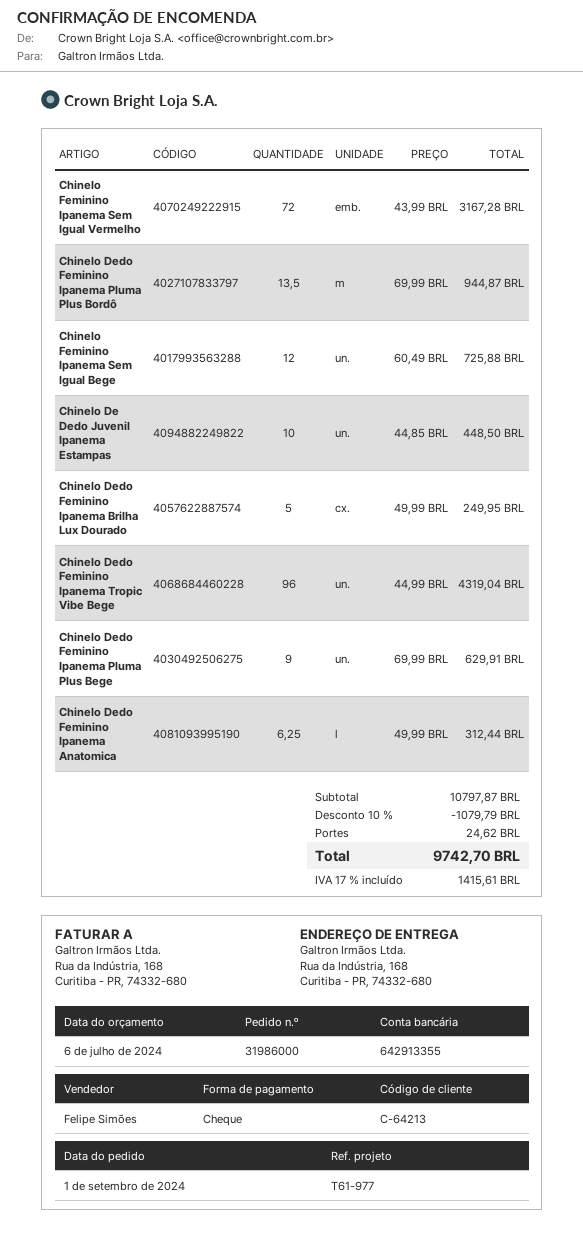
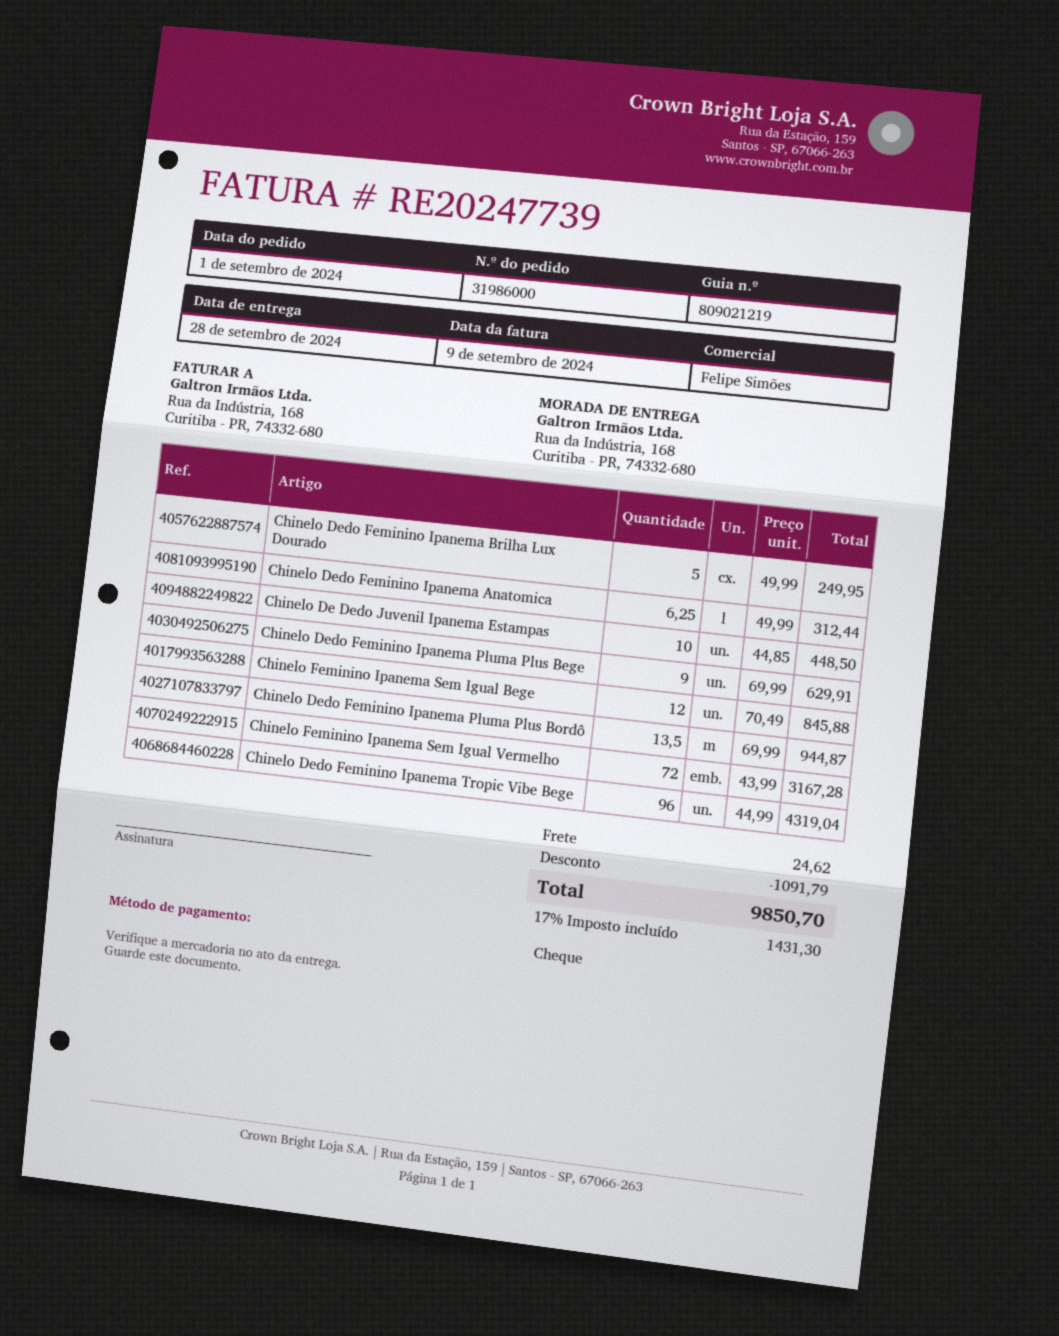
Chinelo Feminino Ipanema Sem Igual Bege: 12 x 60.49 = 725.88 -> 12 x 70.49 = 845.88
discount: 1079.79 -> 1091.79
tax: 17% = 1415.61 -> 17% = 1431.30
total: 9742.70 -> 9850.70

